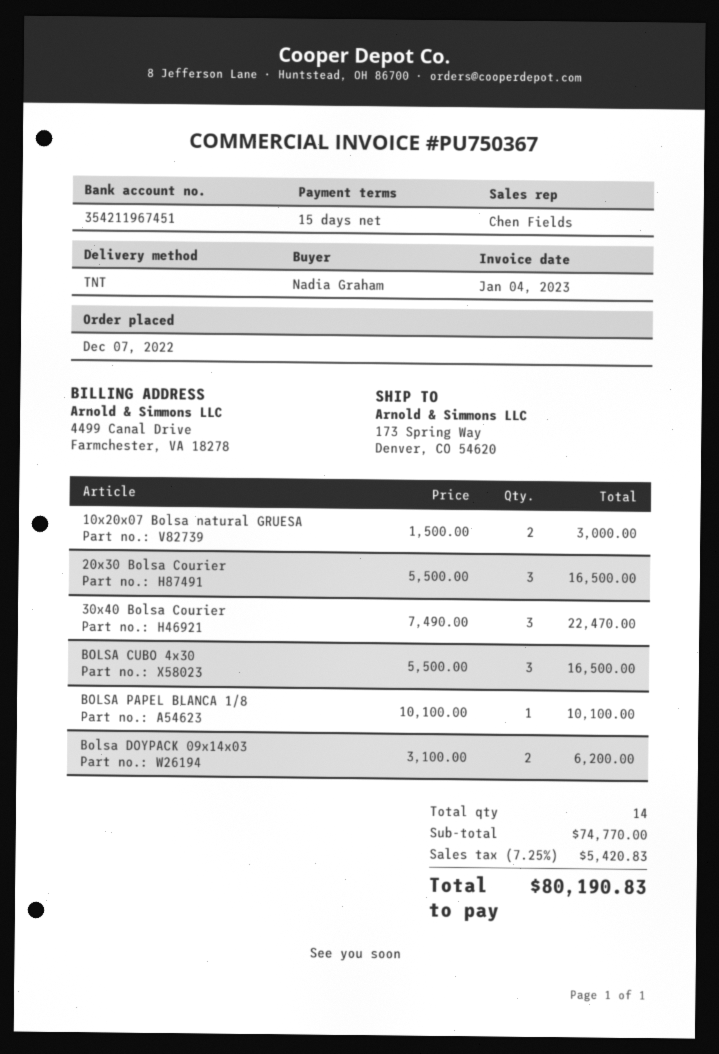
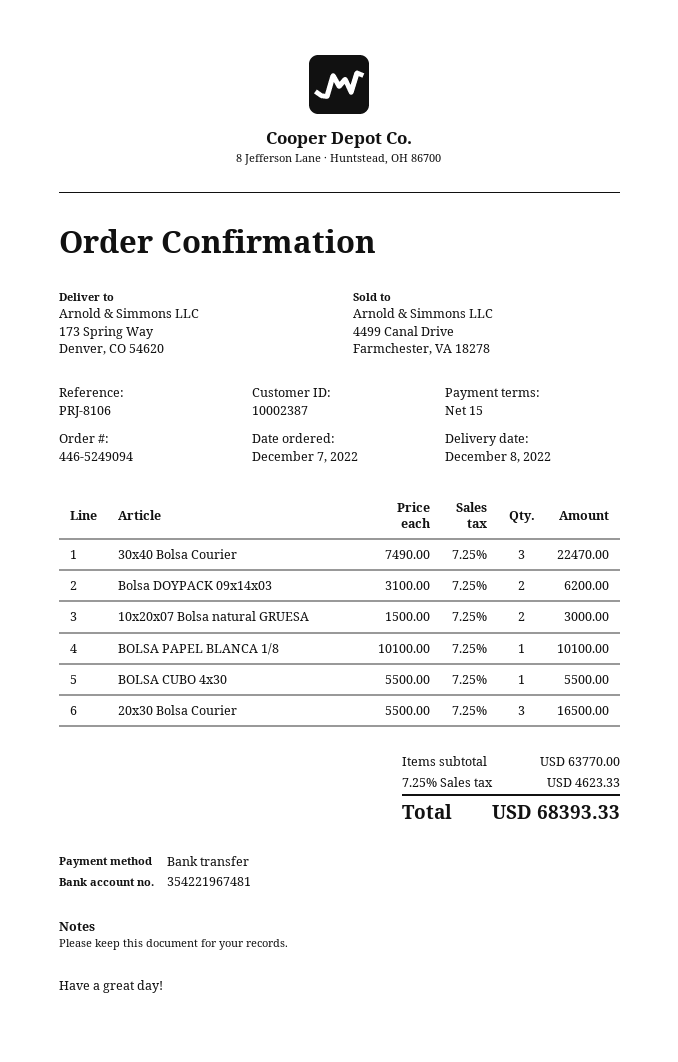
bank account: 354211967451 -> 354221967481
BOLSA CUBO 4x30: 3 x 5500.00 = 16500.00 -> 1 x 5500.00 = 5500.00
subtotal: 74770.00 -> 63770.00
tax: 7.25% = 5420.83 -> 7.25% = 4623.33
total: 80190.83 -> 68393.33

